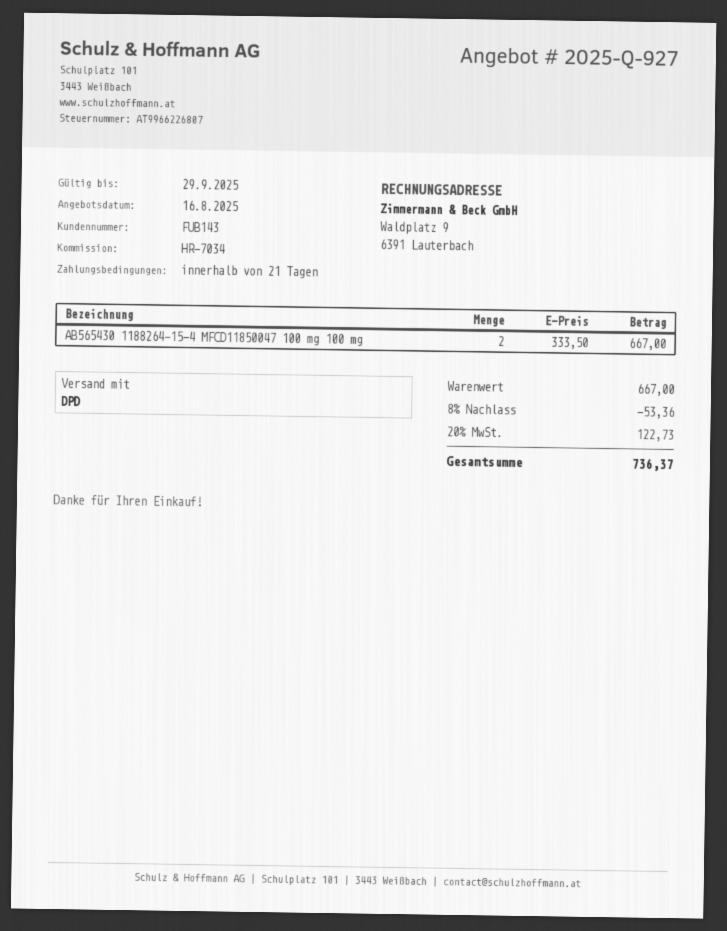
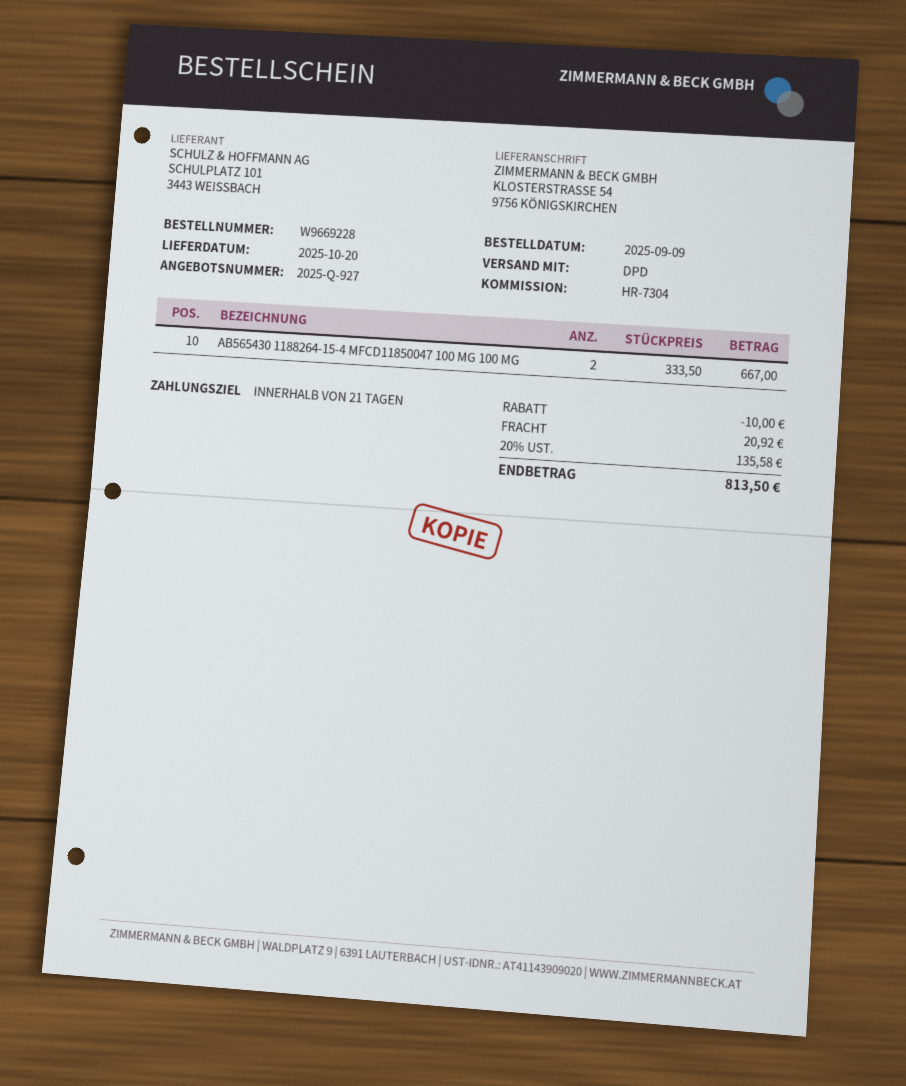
reference: HR-7034 -> HR-7304
discount: 53.36 -> 10.00
shipping: none -> 20.92
tax: 20% = 122.73 -> 20% = 135.58
total: 736.37 -> 813.50

